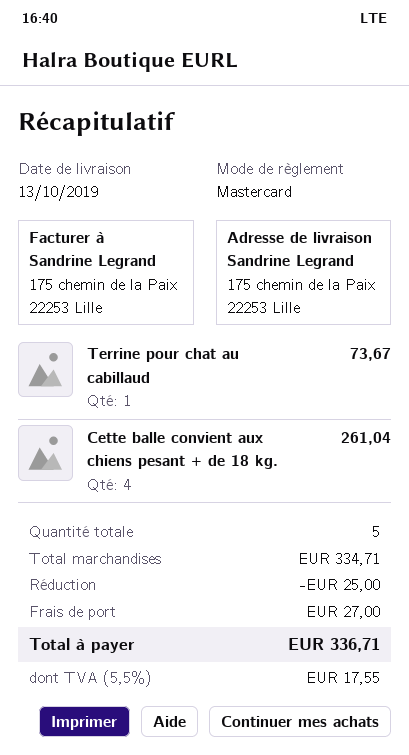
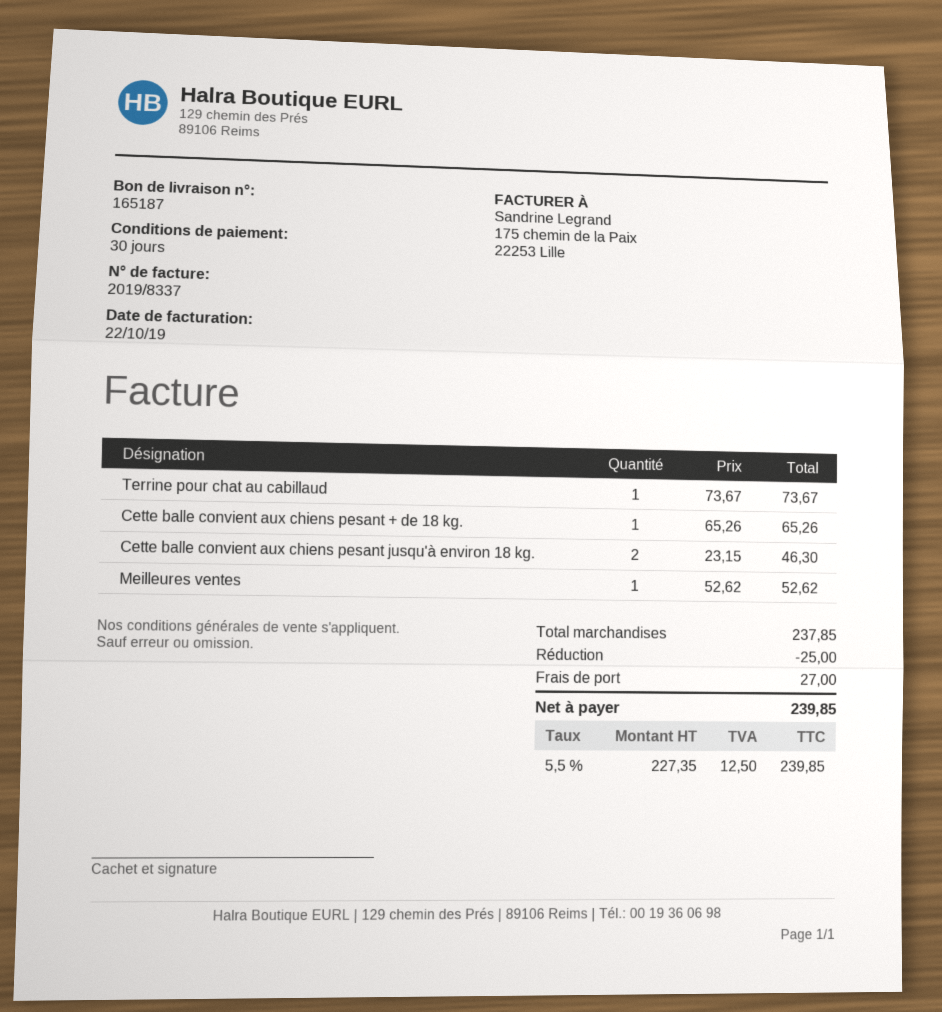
Cette balle convient aux chiens pesant + de 18 kg.: 4 for 261.04 -> 1 for 65.26
Cette balle convient aux chiens pesant jusqu'à environ 18 kg.: none -> 2 for 46.30
Meilleures ventes: none -> 1 for 52.62
subtotal: 334.71 -> 237.85
tax: 5.5% = 17.55 -> 5.5% = 12.50
total: 336.71 -> 239.85

